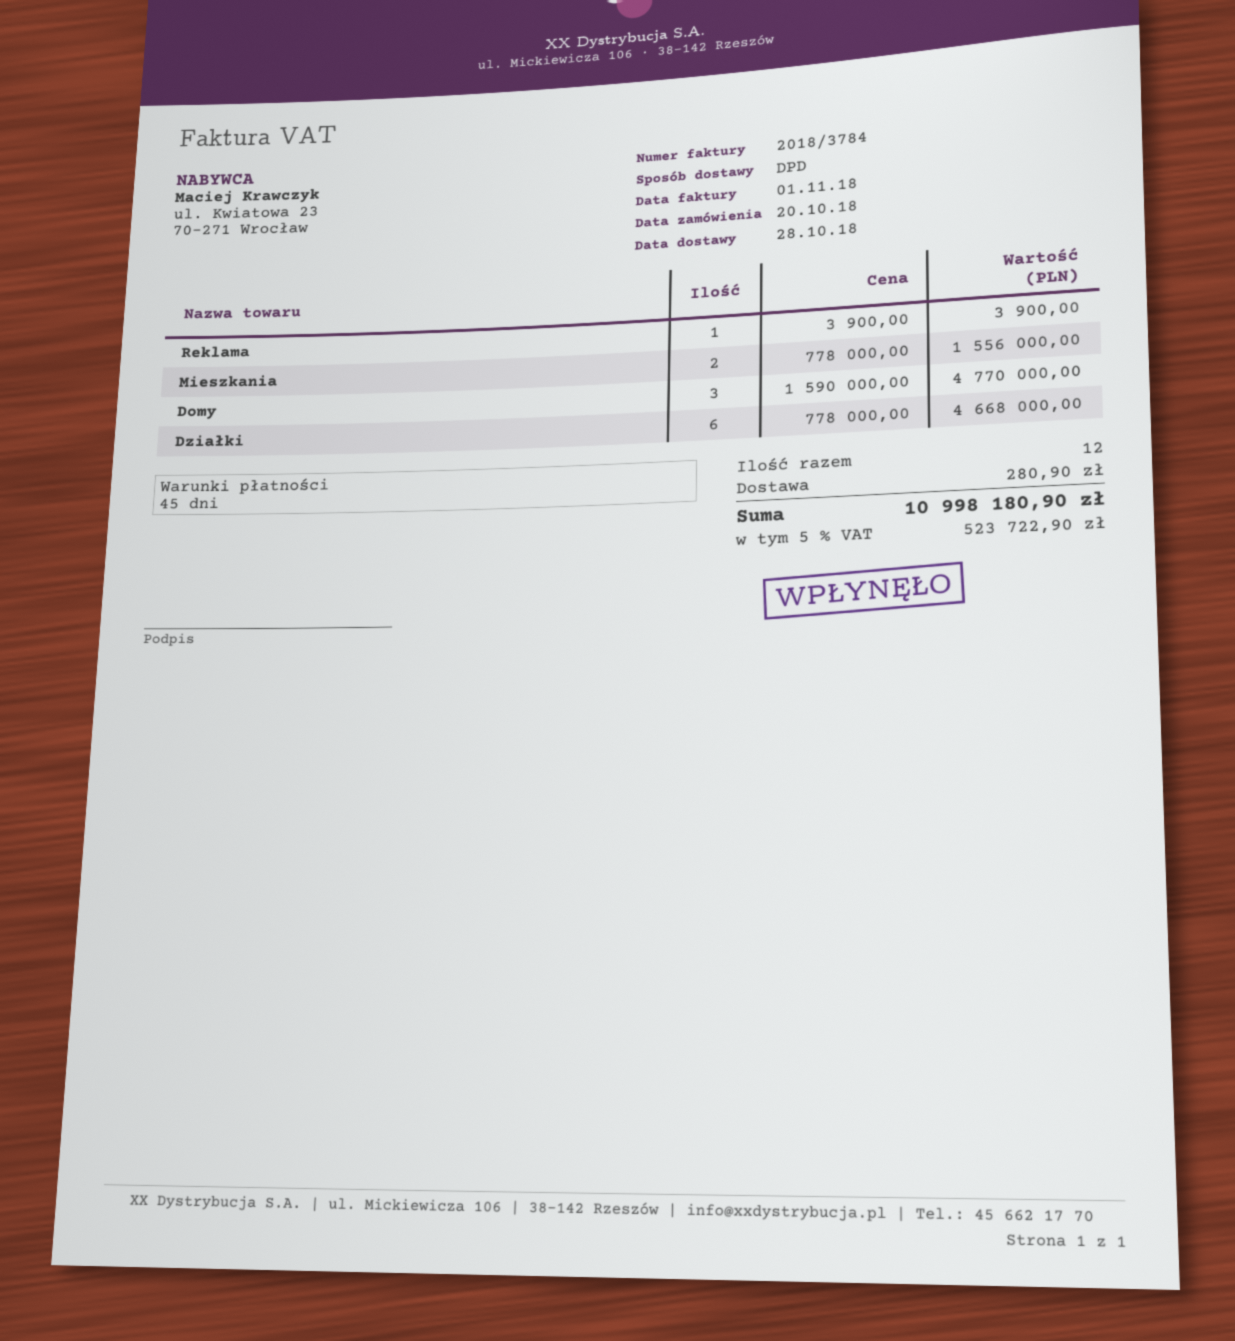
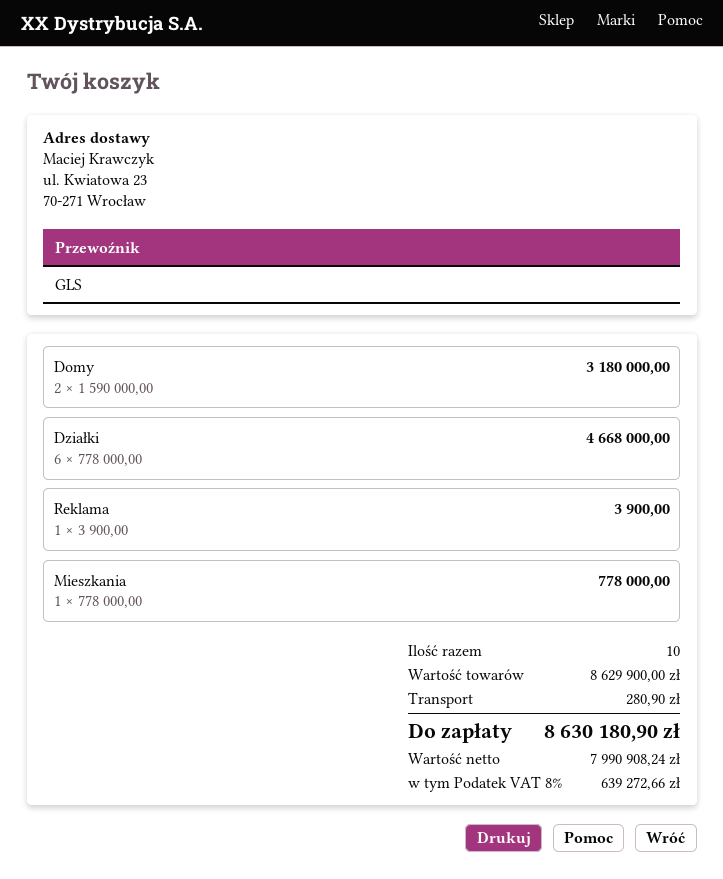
shipping method: DPD -> GLS
Mieszkania: 2 x 778000.00 = 1556000.00 -> 1 x 778000.00 = 778000.00
Domy: 3 x 1590000.00 = 4770000.00 -> 2 x 1590000.00 = 3180000.00
total quantity: 12 -> 10
tax: 5% = 523722.90 -> 8% = 639272.66
total: 10998180.90 -> 8630180.90

